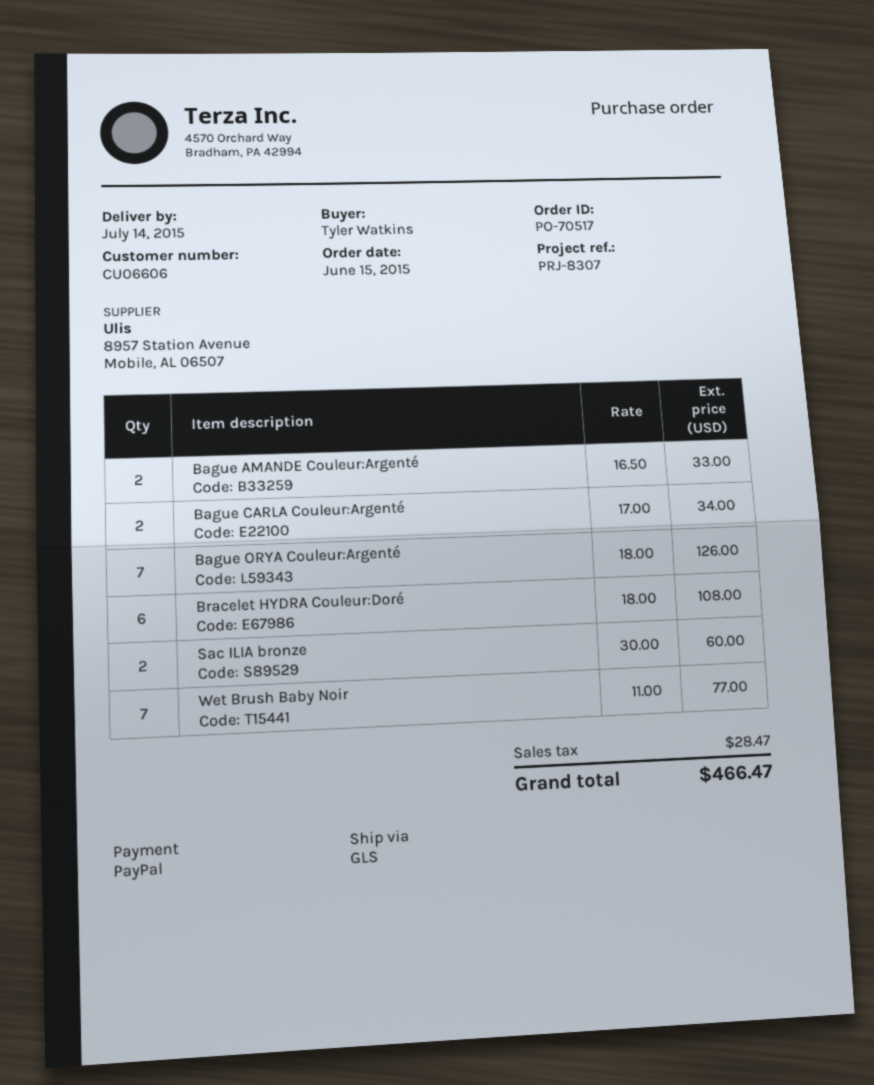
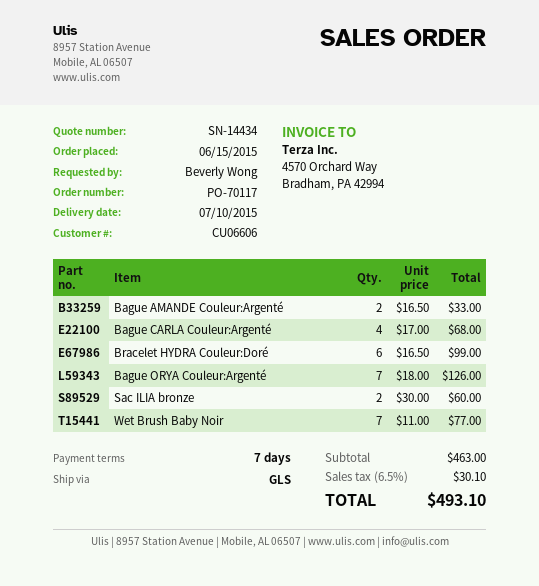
order number: PO-70517 -> PO-70117
delivery date: 2015-07-14 -> 2015-07-10
ordered by: Tyler Watkins -> Beverly Wong
Bague CARLA Couleur:Argenté: 2 x 17.00 = 34.00 -> 4 x 17.00 = 68.00
Bracelet HYDRA Couleur:Doré: 6 x 18.00 = 108.00 -> 6 x 16.50 = 99.00
tax: 28.47 -> 30.10
total: 466.47 -> 493.10

